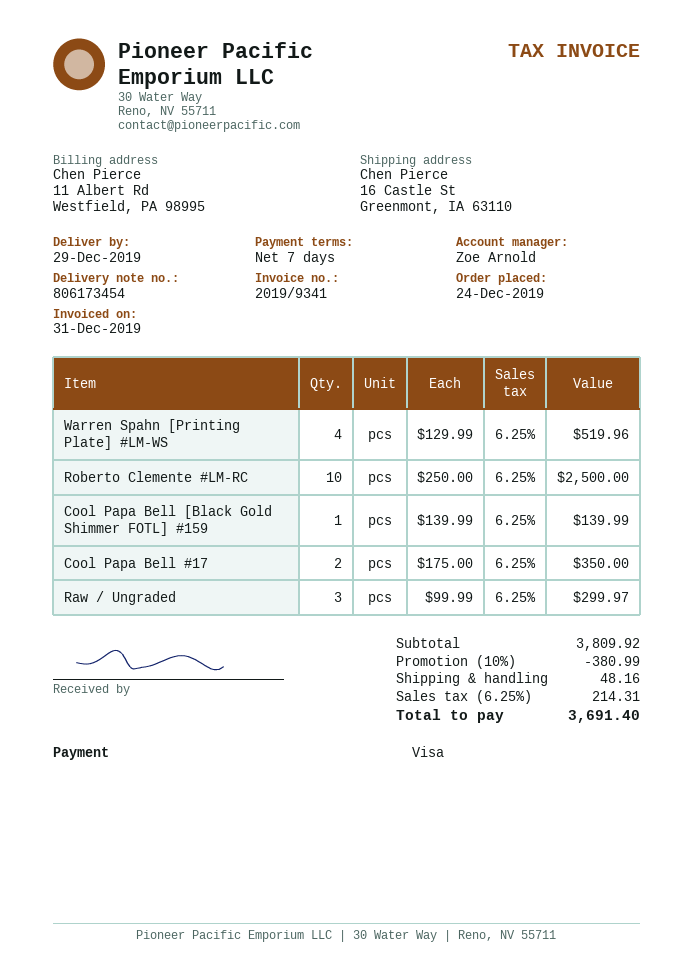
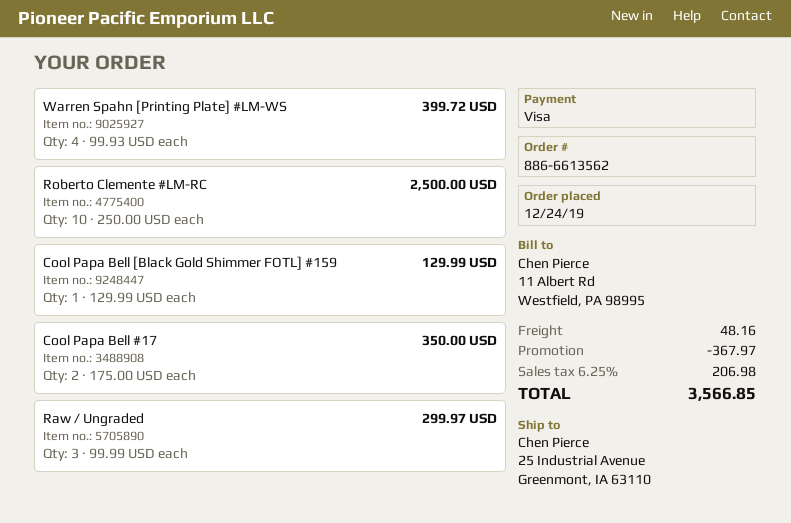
ship to: 16 Castle St, Greenmont, IA 63110 -> 25 Industrial Avenue, Greenmont, IA 63110
Warren Spahn [Printing Plate] #LM-WS: 4 x 129.99 = 519.96 -> 4 x 99.93 = 399.72
Cool Papa Bell [Black Gold Shimmer FOTL] #159: 1 x 139.99 = 139.99 -> 1 x 129.99 = 129.99
discount: 380.99 -> 367.97
tax: 6.25% = 214.31 -> 6.25% = 206.98
total: 3691.40 -> 3566.85

